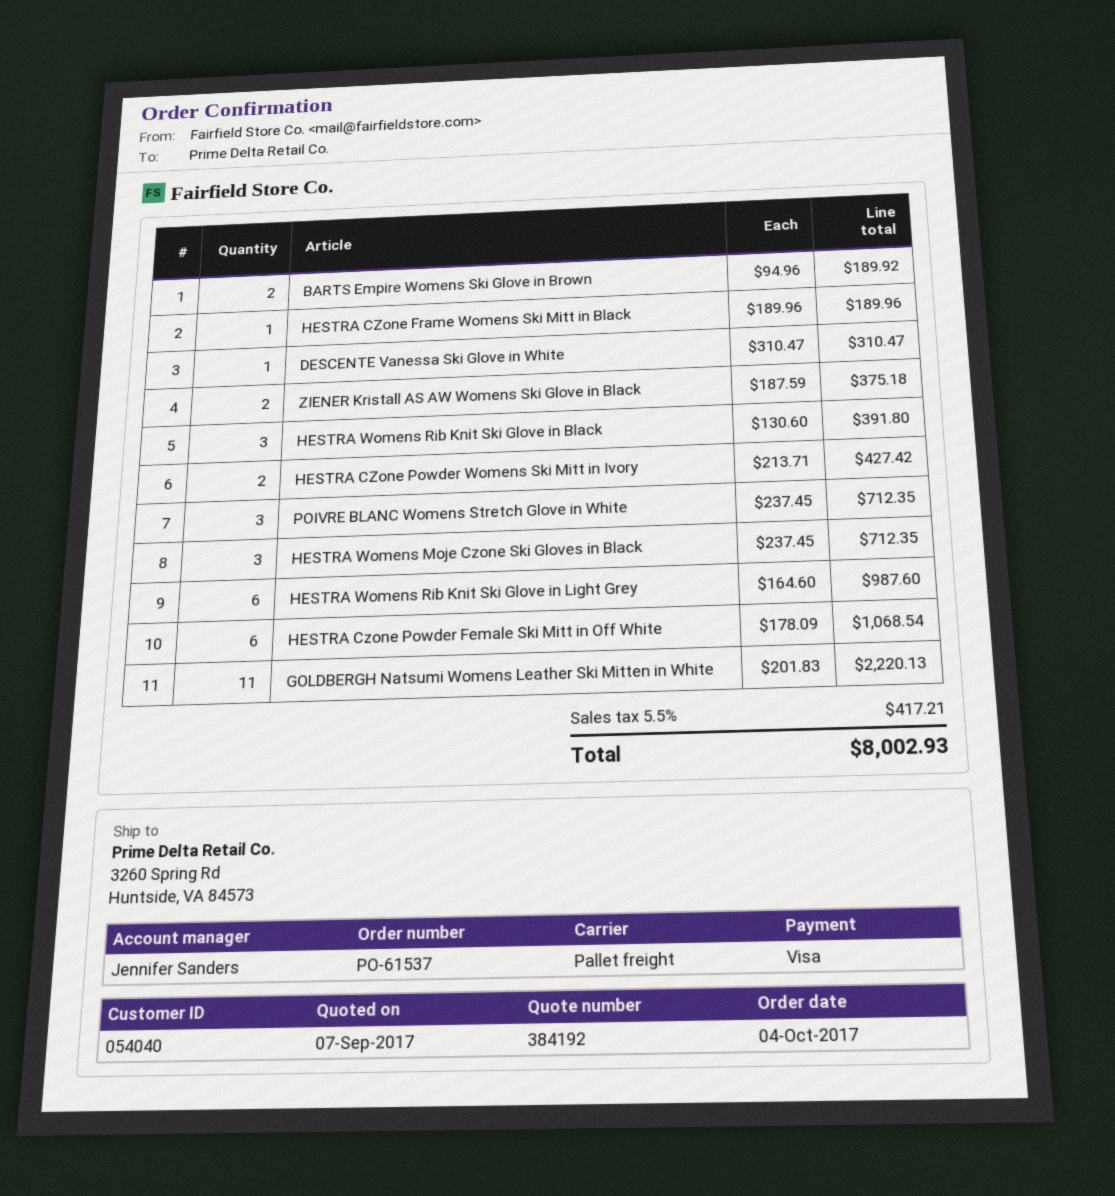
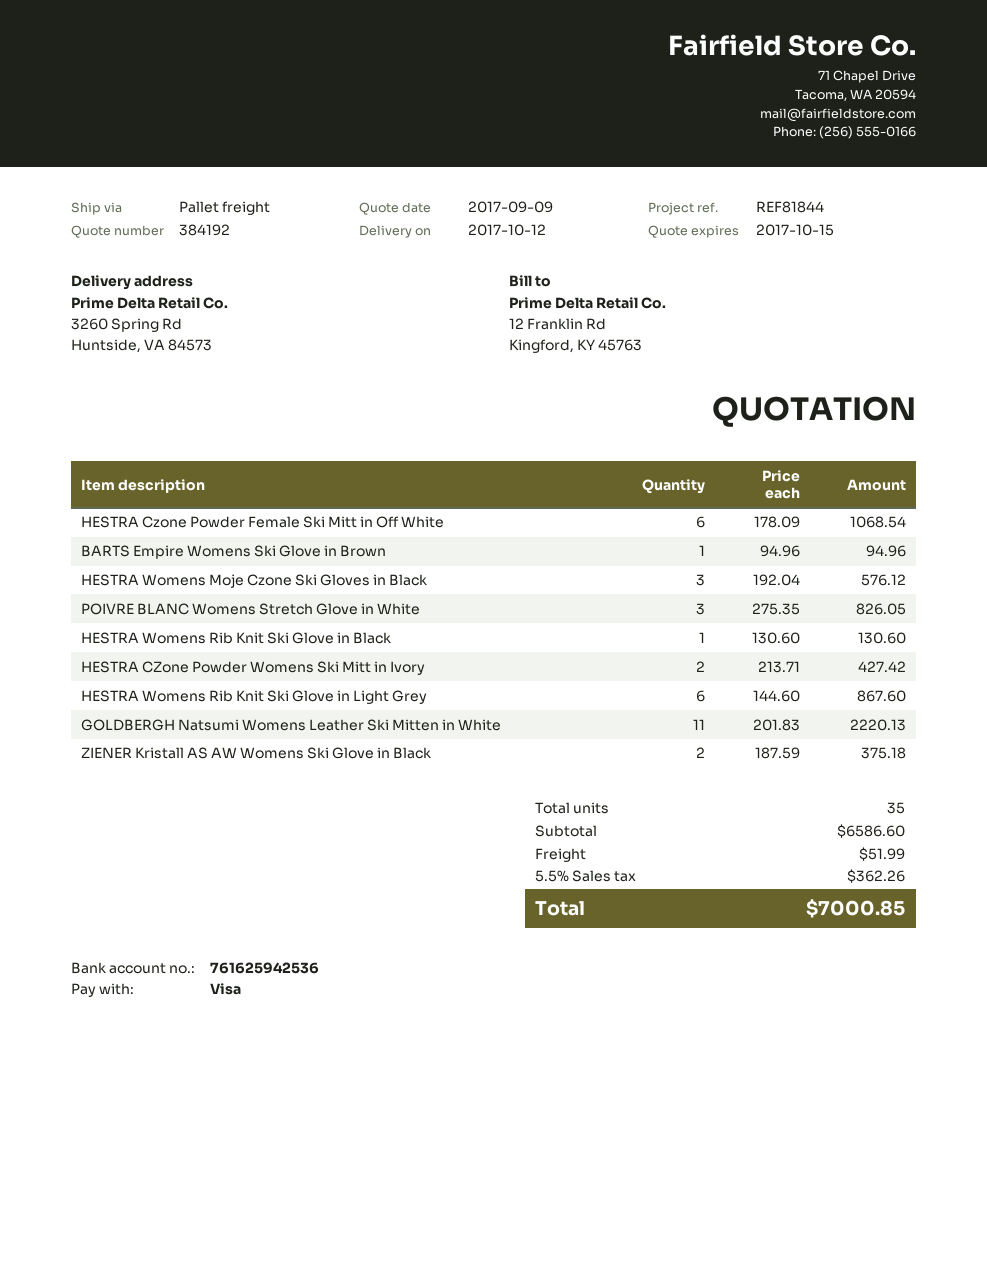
quote date: 2017-09-07 -> 2017-09-09
BARTS Empire Womens Ski Glove in Brown: 2 x 94.96 = 189.92 -> 1 x 94.96 = 94.96
HESTRA CZone Frame Womens Ski Mitt in Black: 1 x 189.96 = 189.96 -> none
DESCENTE Vanessa Ski Glove in White: 1 x 310.47 = 310.47 -> none
HESTRA Womens Rib Knit Ski Glove in Black: 3 x 130.60 = 391.80 -> 1 x 130.60 = 130.60
POIVRE BLANC Womens Stretch Glove in White: 3 x 237.45 = 712.35 -> 3 x 275.35 = 826.05
HESTRA Womens Moje Czone Ski Gloves in Black: 3 x 237.45 = 712.35 -> 3 x 192.04 = 576.12
HESTRA Womens Rib Knit Ski Glove in Light Grey: 6 x 164.60 = 987.60 -> 6 x 144.60 = 867.60
shipping: none -> 51.99
tax: 5.5% = 417.21 -> 5.5% = 362.26
total: 8002.93 -> 7000.85

